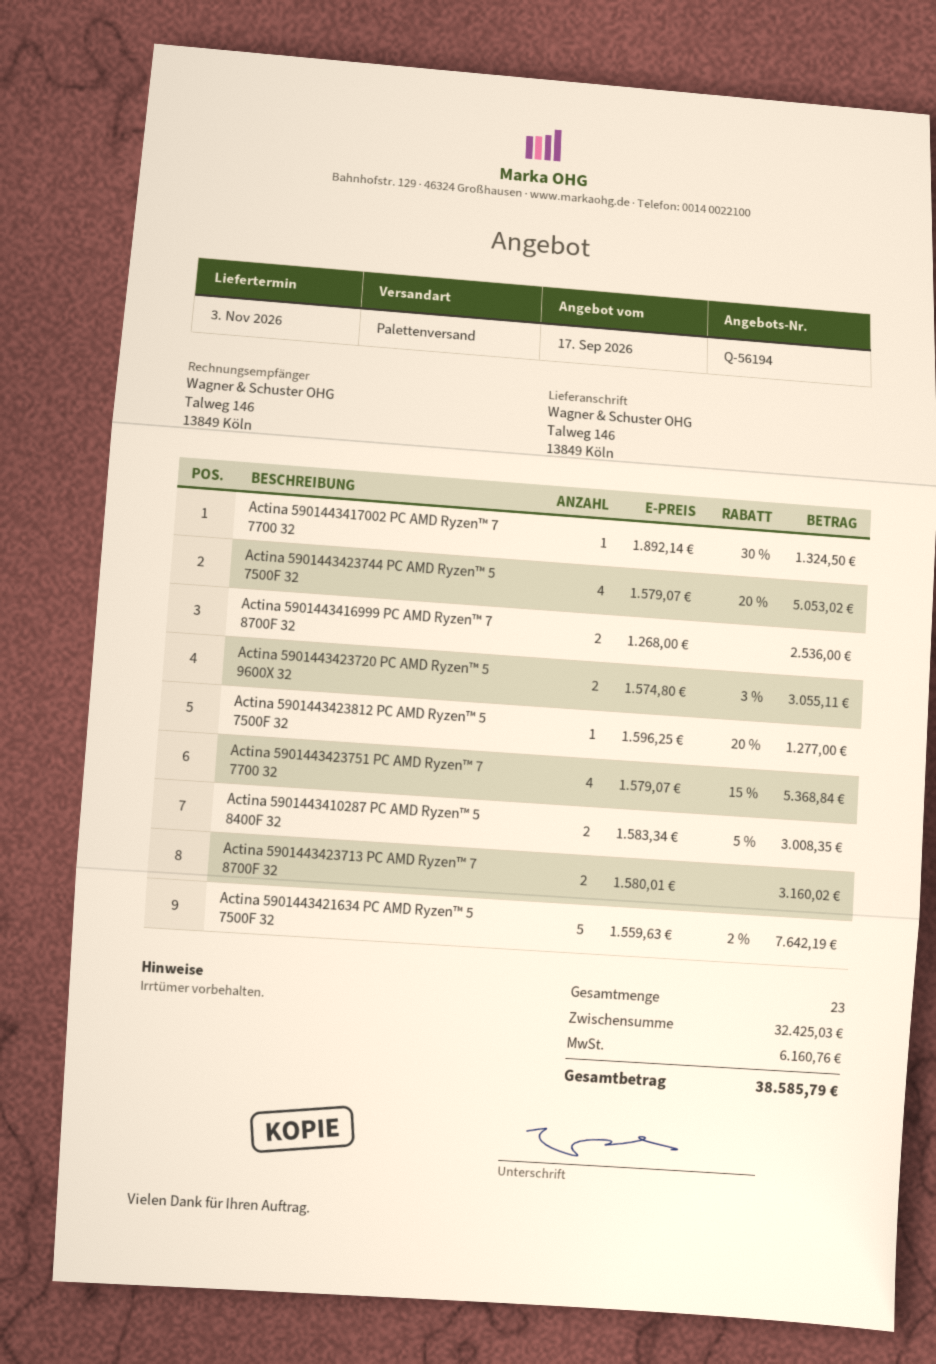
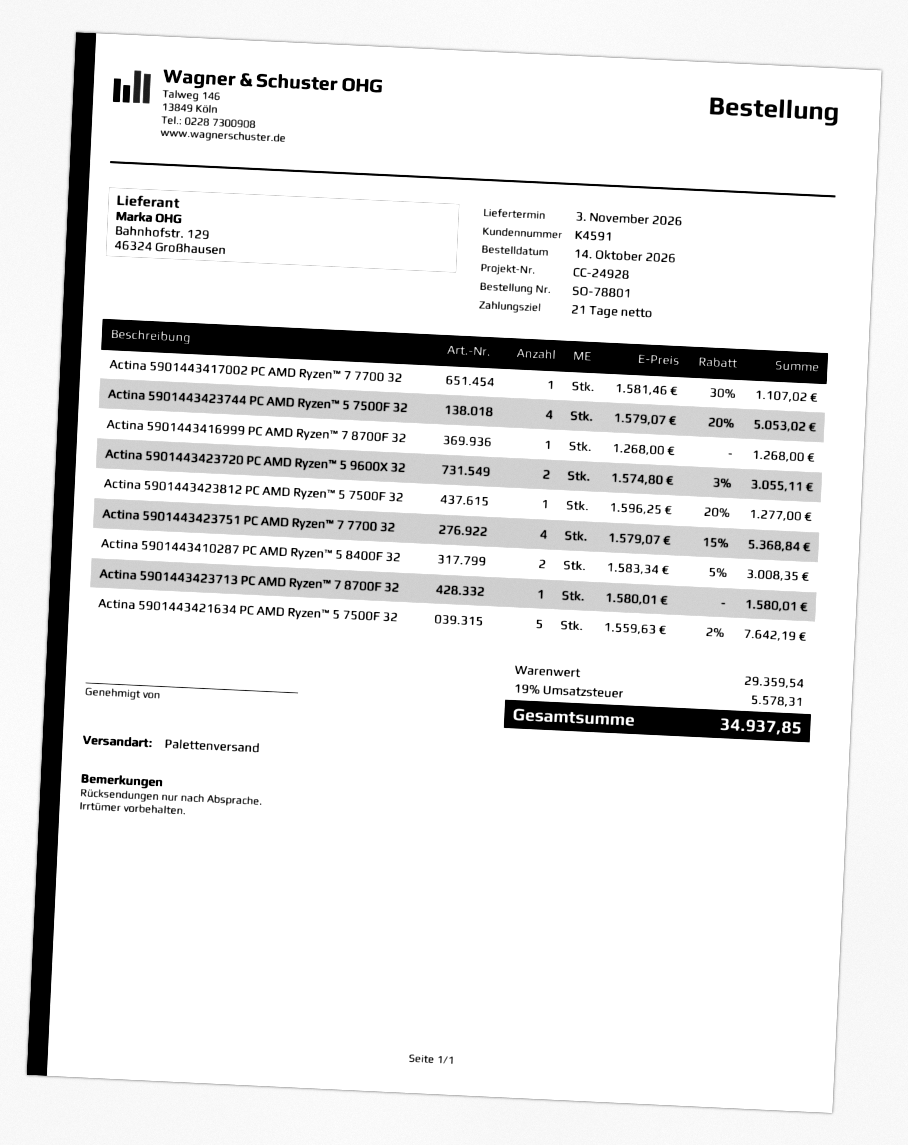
Actina 5901443417002 PC AMD Ryzen™ 7 7700 32: 1 x 1892.14 - 30% = 1324.50 -> 1 x 1581.46 - 30% = 1107.02
Actina 5901443416999 PC AMD Ryzen™ 7 8700F 32: 2 x 1268.00 = 2536.00 -> 1 x 1268.00 = 1268.00
Actina 5901443423713 PC AMD Ryzen™ 7 8700F 32: 2 x 1580.01 = 3160.02 -> 1 x 1580.01 = 1580.01
subtotal: 32425.03 -> 29359.54
tax: 6160.76 -> 5578.31
total: 38585.79 -> 34937.85

